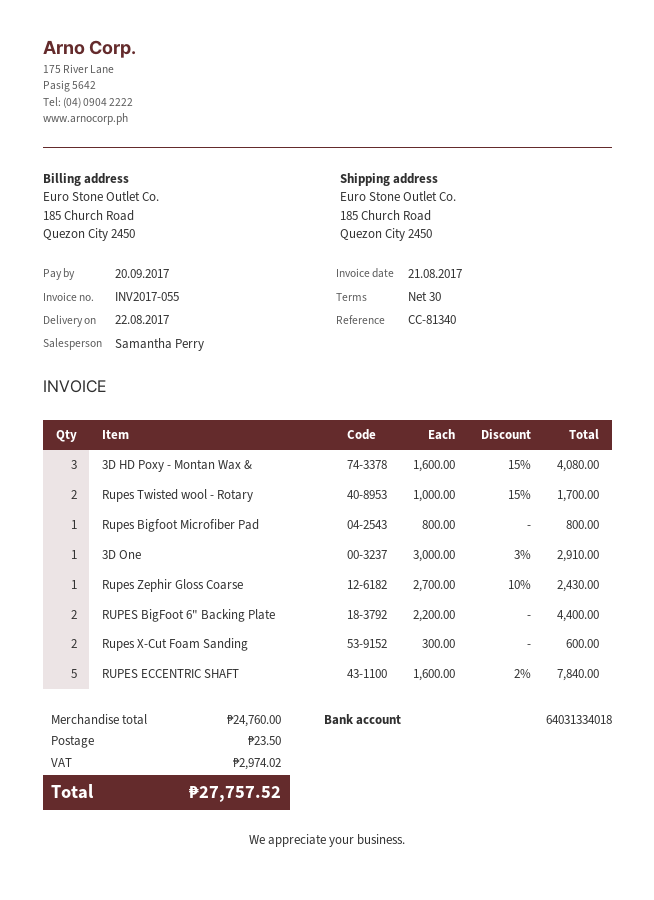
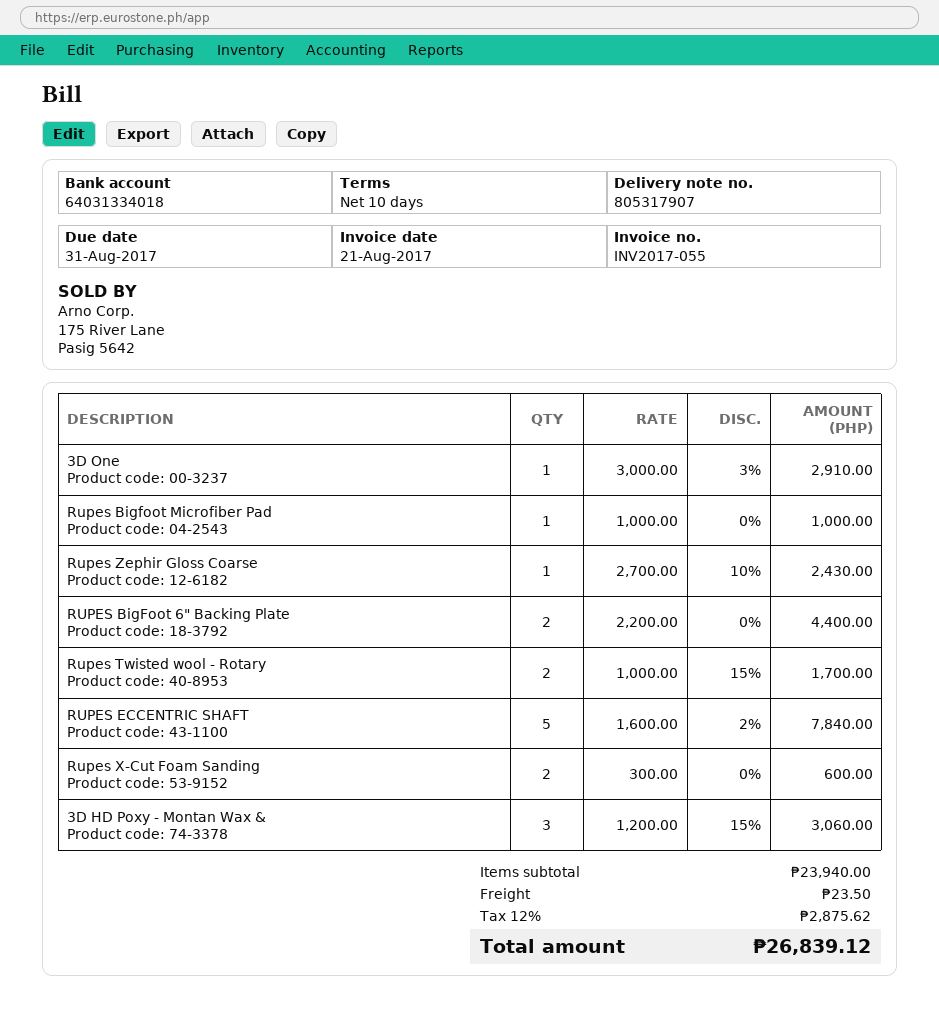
payment terms: 30 days -> 10 days
due date: 2017-09-20 -> 2017-08-31
3D HD Poxy - Montan Wax &: 3 x 1600.00 - 15% = 4080.00 -> 3 x 1200.00 - 15% = 3060.00
Rupes Bigfoot Microfiber Pad: 1 x 800.00 = 800.00 -> 1 x 1000.00 = 1000.00
subtotal: 24760.00 -> 23940.00
tax: 2974.02 -> 2875.62
total: 27757.52 -> 26839.12

